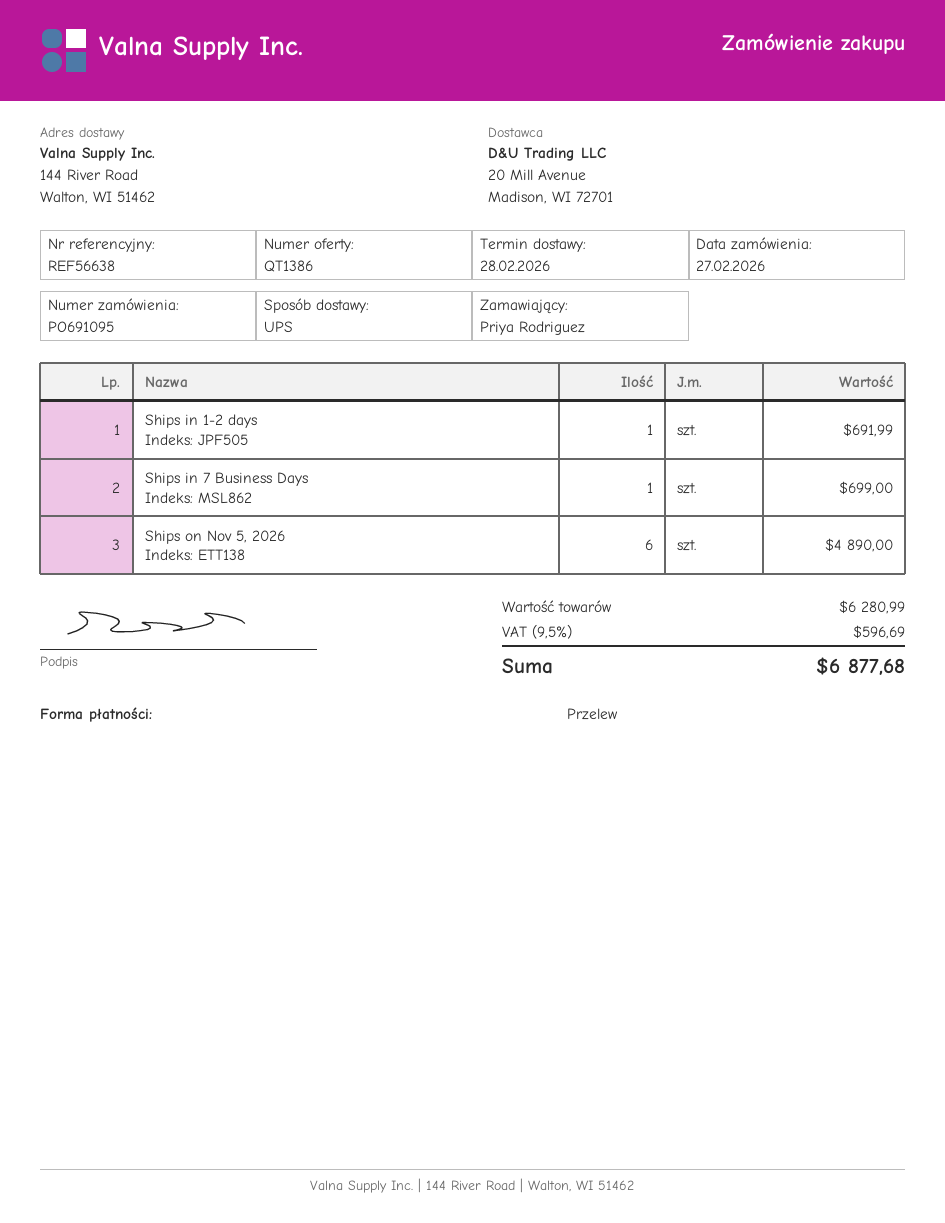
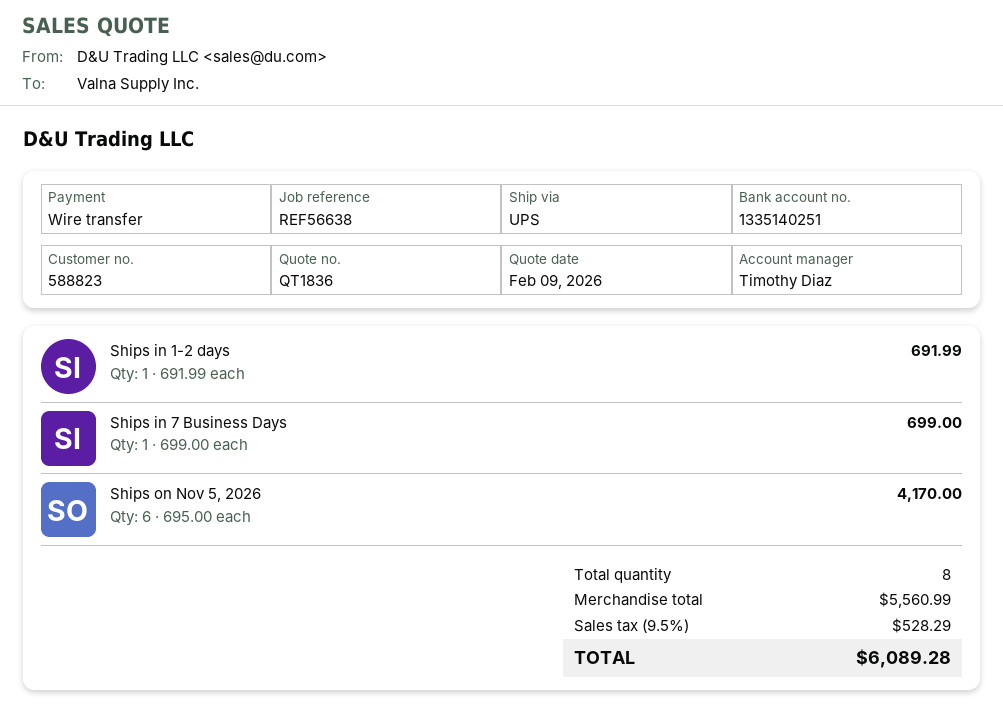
quote number: QT1386 -> QT1836
Ships on Nov 5, 2026: 6 for 4890.00 -> 6 for 4170.00
subtotal: 6280.99 -> 5560.99
tax: 9.5% = 596.69 -> 9.5% = 528.29
total: 6877.68 -> 6089.28

